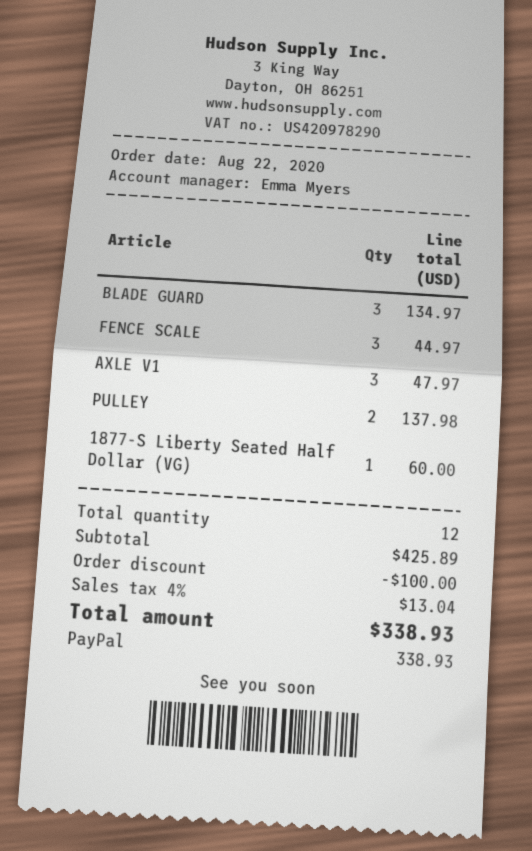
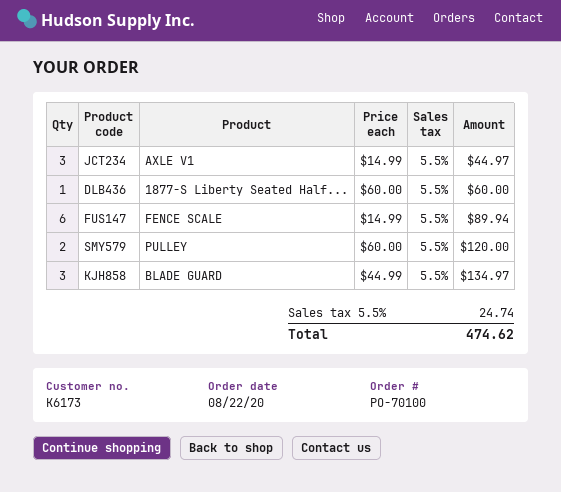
FENCE SCALE: 3 for 44.97 -> 6 for 89.94
AXLE V1: 3 for 47.97 -> 3 for 44.97
PULLEY: 2 for 137.98 -> 2 for 120.00
discount: 100.00 -> none
tax: 4% = 13.04 -> 5.5% = 24.74
total: 338.93 -> 474.62

